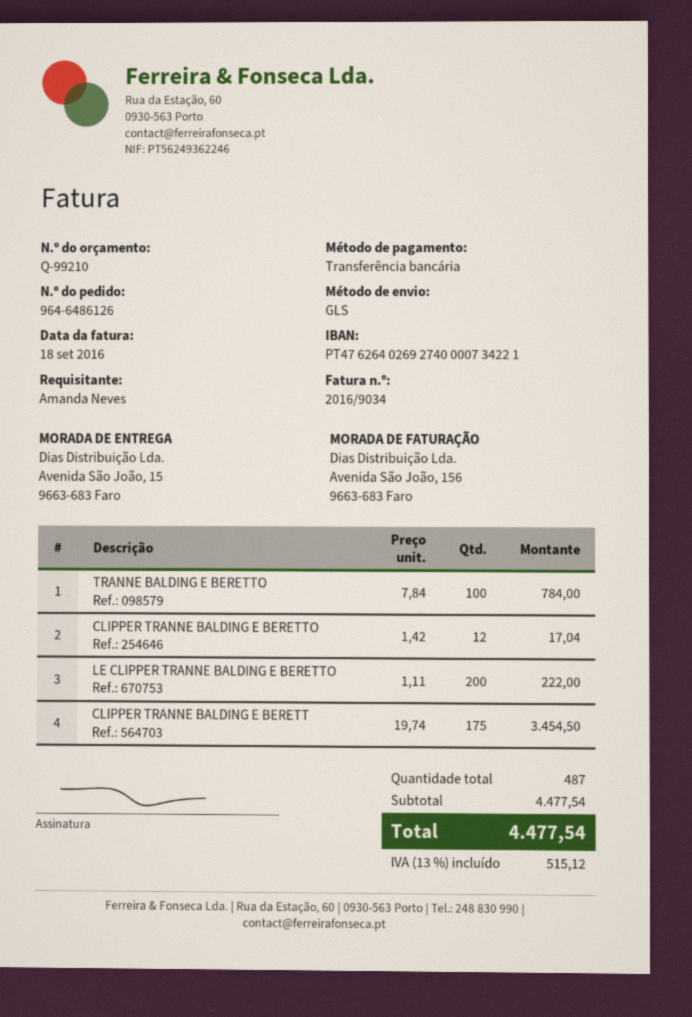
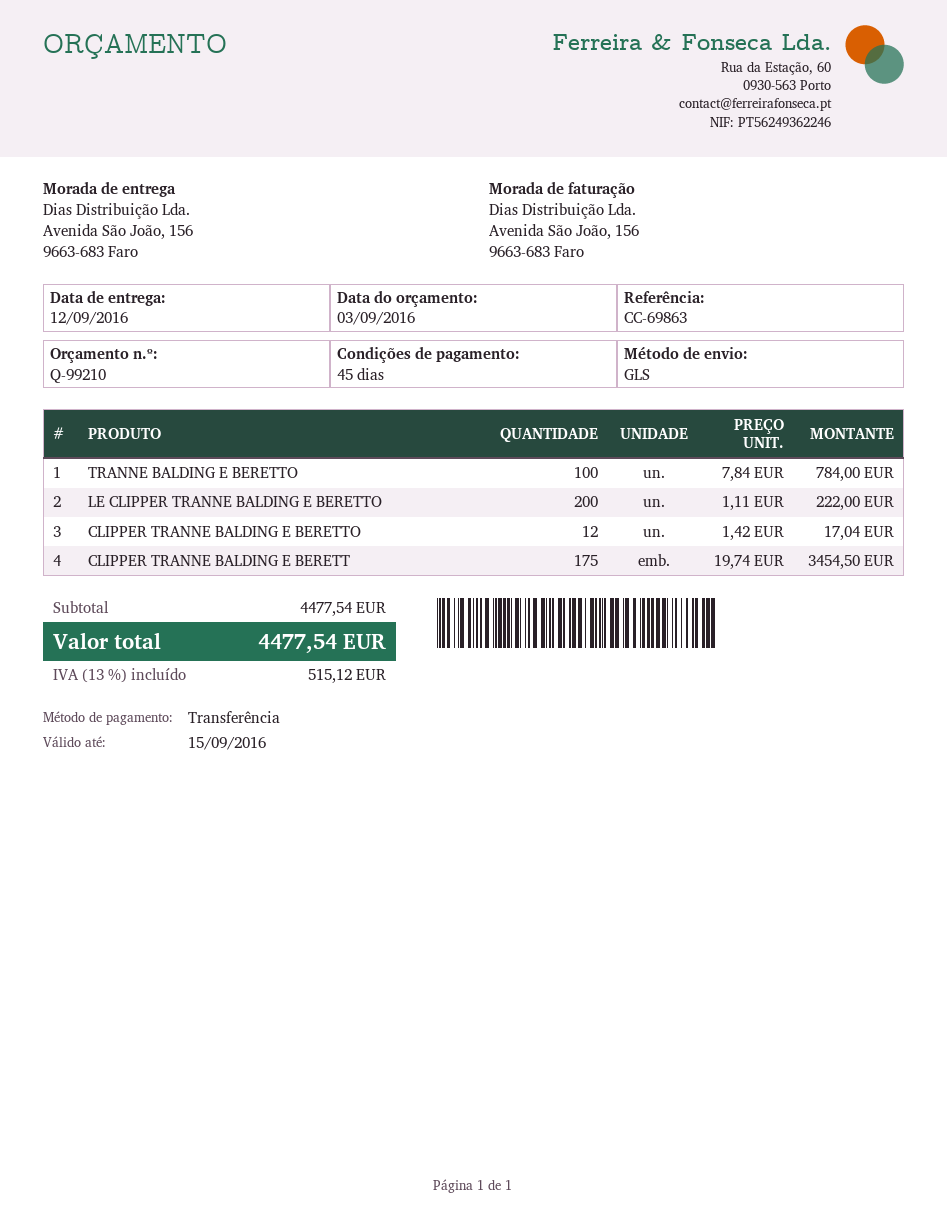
ship to: Avenida São João, 15, 9663-683 Faro -> Avenida São João, 156, 9663-683 Faro

